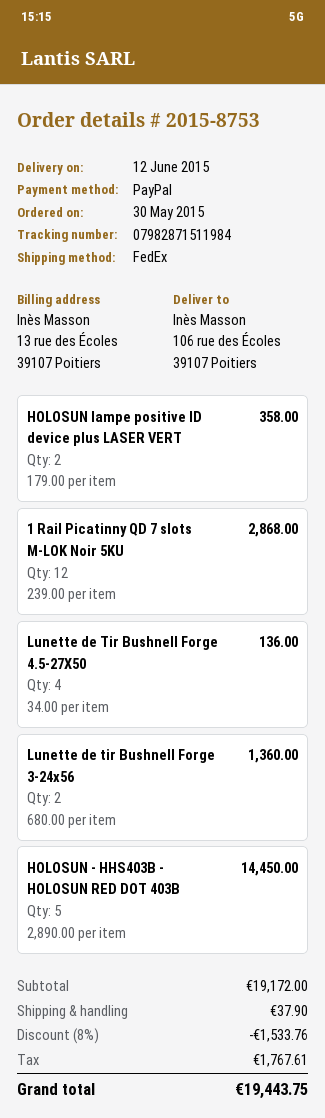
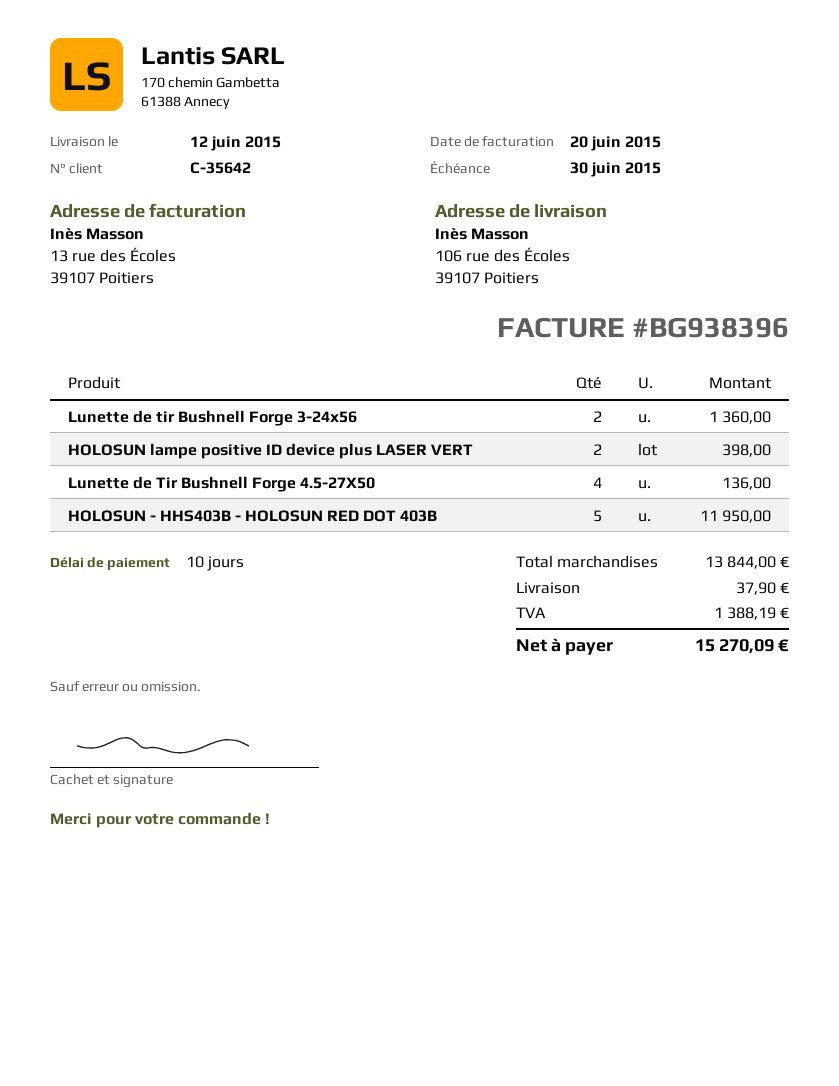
HOLOSUN lampe positive ID device plus LASER VERT: 2 for 358.00 -> 2 for 398.00
1 Rail Picatinny QD 7 slots M-LOK Noir 5KU: 12 for 2868.00 -> none
HOLOSUN - HHS403B - HOLOSUN RED DOT 403B: 5 for 14450.00 -> 5 for 11950.00
subtotal: 19172.00 -> 13844.00
discount: 8% = 1533.76 -> none
tax: 1767.61 -> 1388.19
total: 19443.75 -> 15270.09

